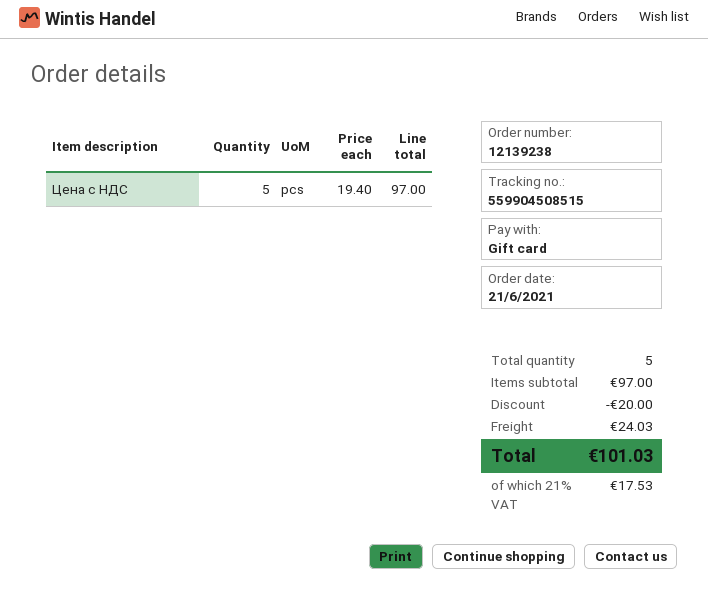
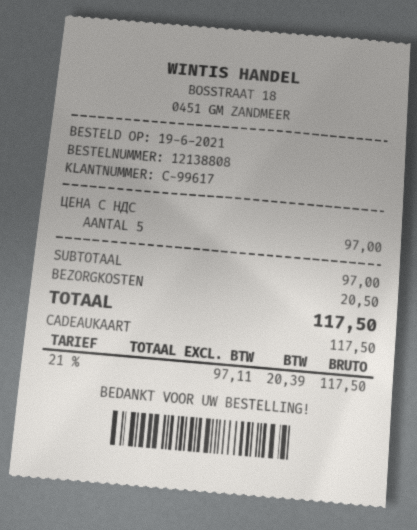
order number: 12139238 -> 12138808
order date: 2021-06-21 -> 2021-06-19
discount: 20.00 -> none
shipping: 24.03 -> 20.50
tax: 21% = 17.53 -> 21% = 20.39
total: 101.03 -> 117.50

